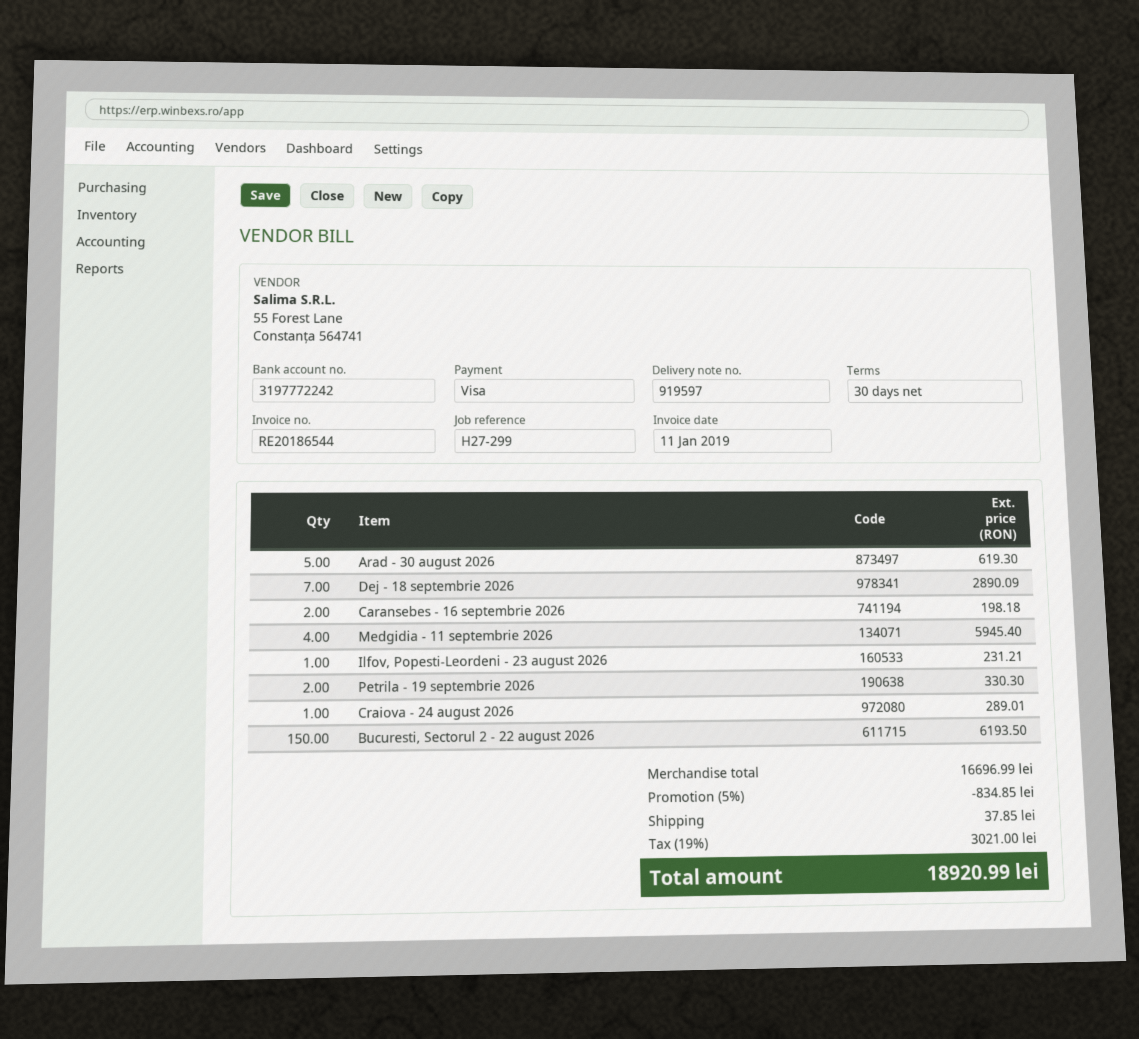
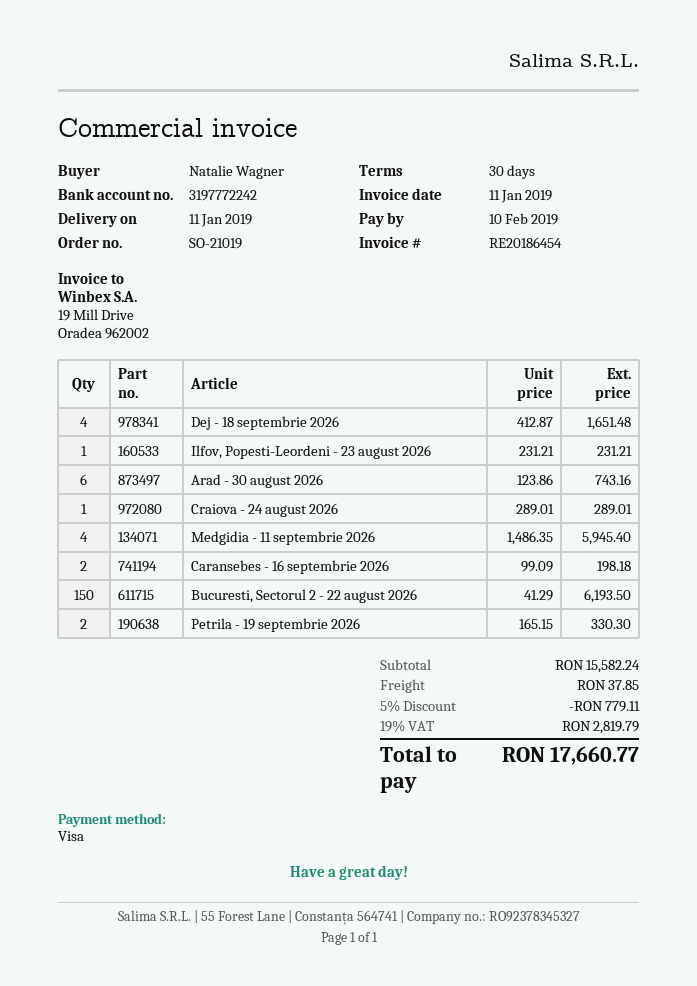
invoice number: RE20186544 -> RE20186454
Arad - 30 august 2026: 5 for 619.30 -> 6 for 743.16
Dej - 18 septembrie 2026: 7 for 2890.09 -> 4 for 1651.48
subtotal: 16696.99 -> 15582.24
discount: 5% = 834.85 -> 5% = 779.11
tax: 19% = 3021.00 -> 19% = 2819.79
total: 18920.99 -> 17660.77

